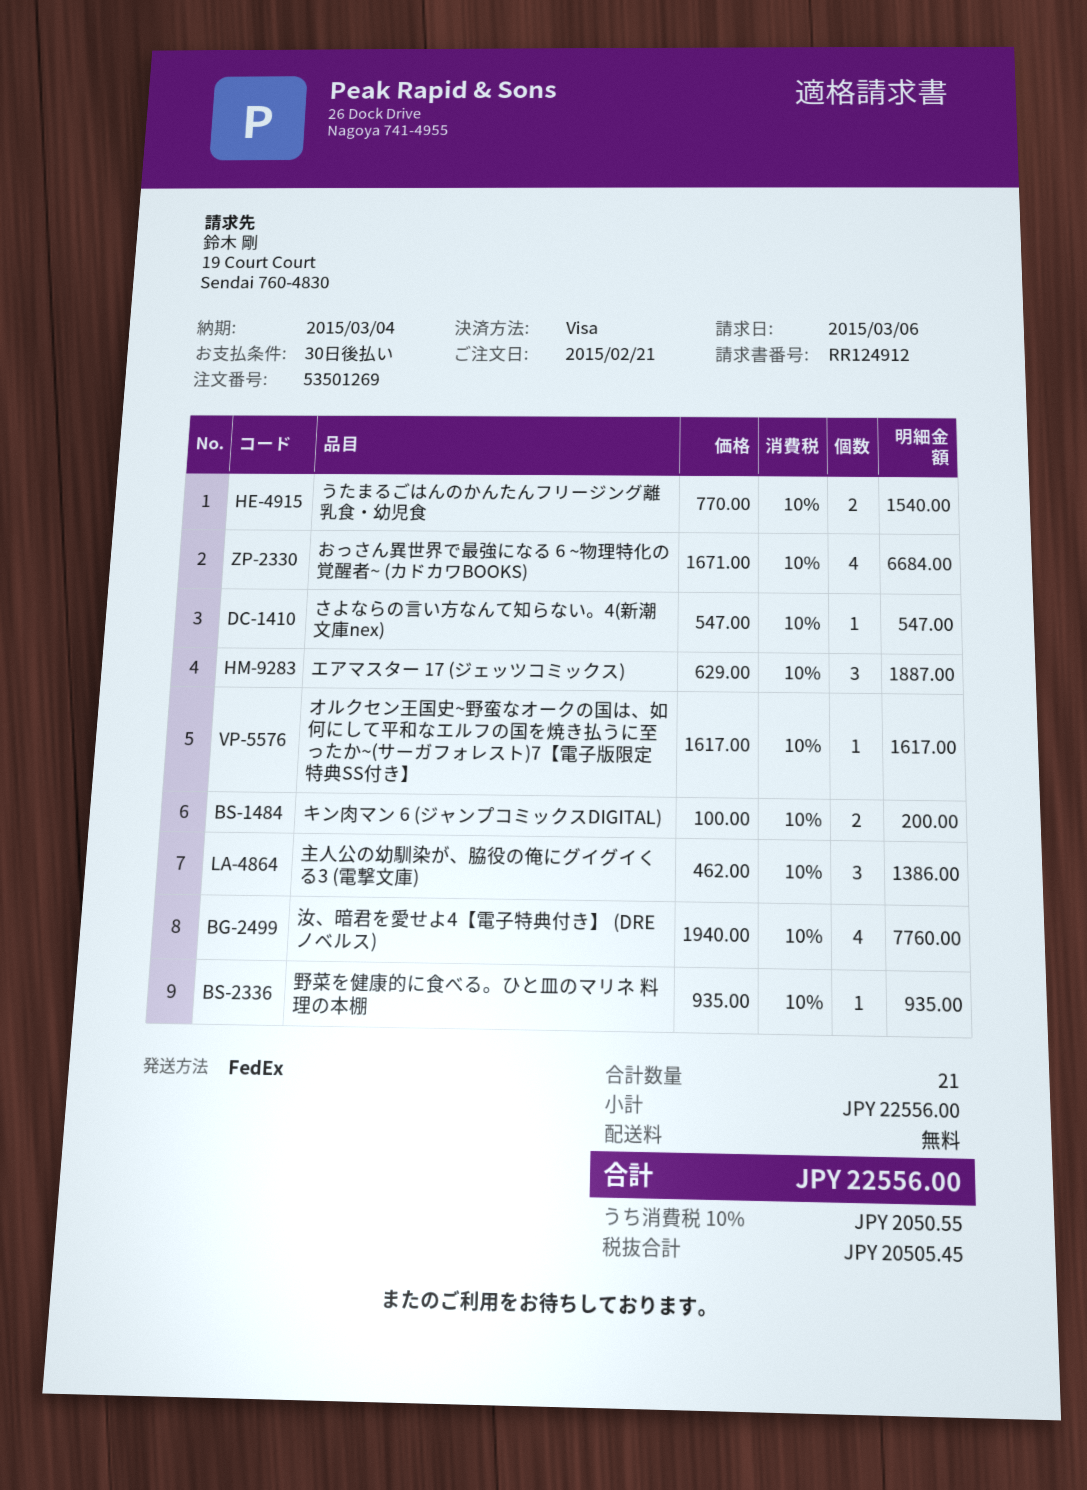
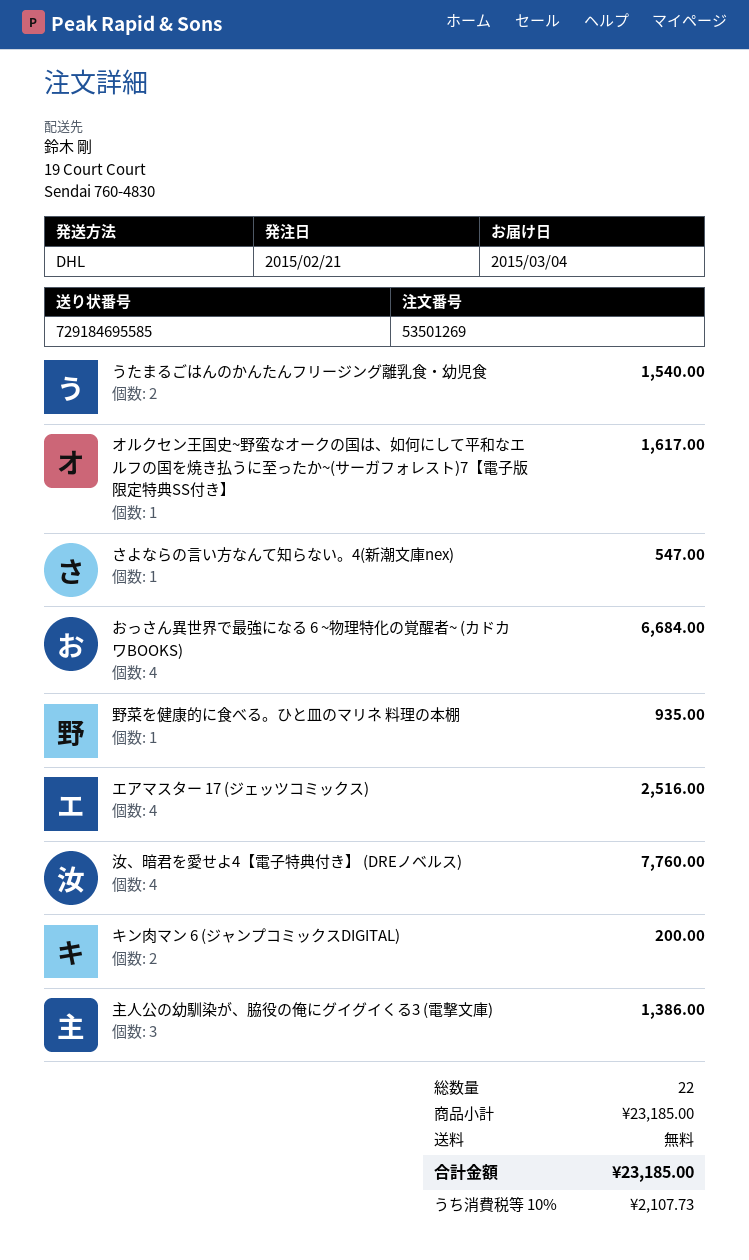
shipping method: FedEx -> DHL
エアマスター 17 (ジェッツコミックス): 3 for 1887.00 -> 4 for 2516.00
total quantity: 21 -> 22
subtotal: 22556.00 -> 23185.00
tax: 10% = 2050.55 -> 10% = 2107.73
total: 22556.00 -> 23185.00

